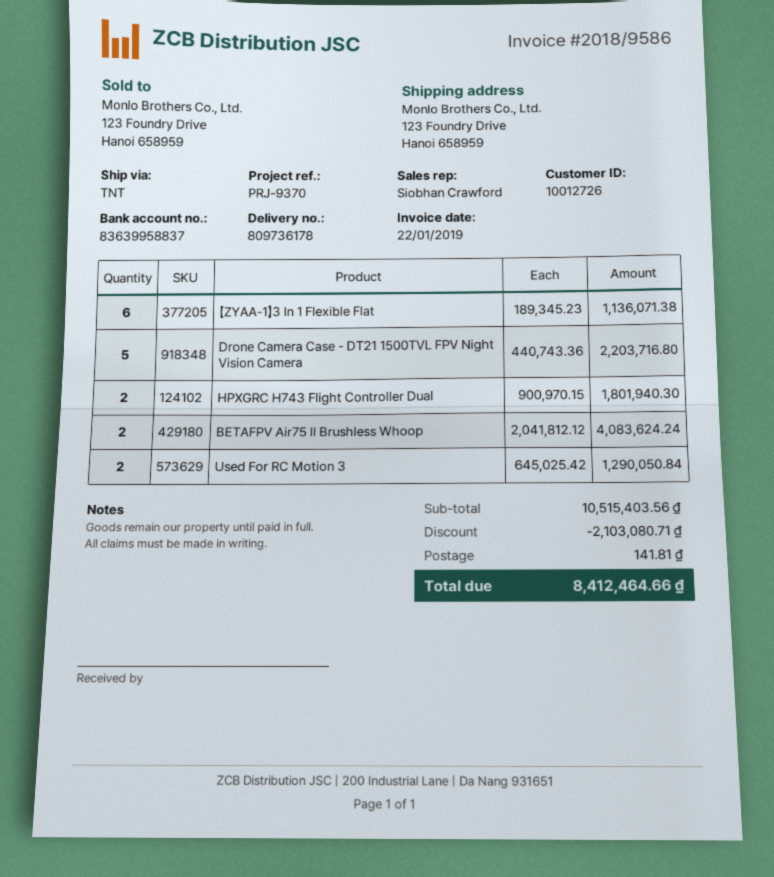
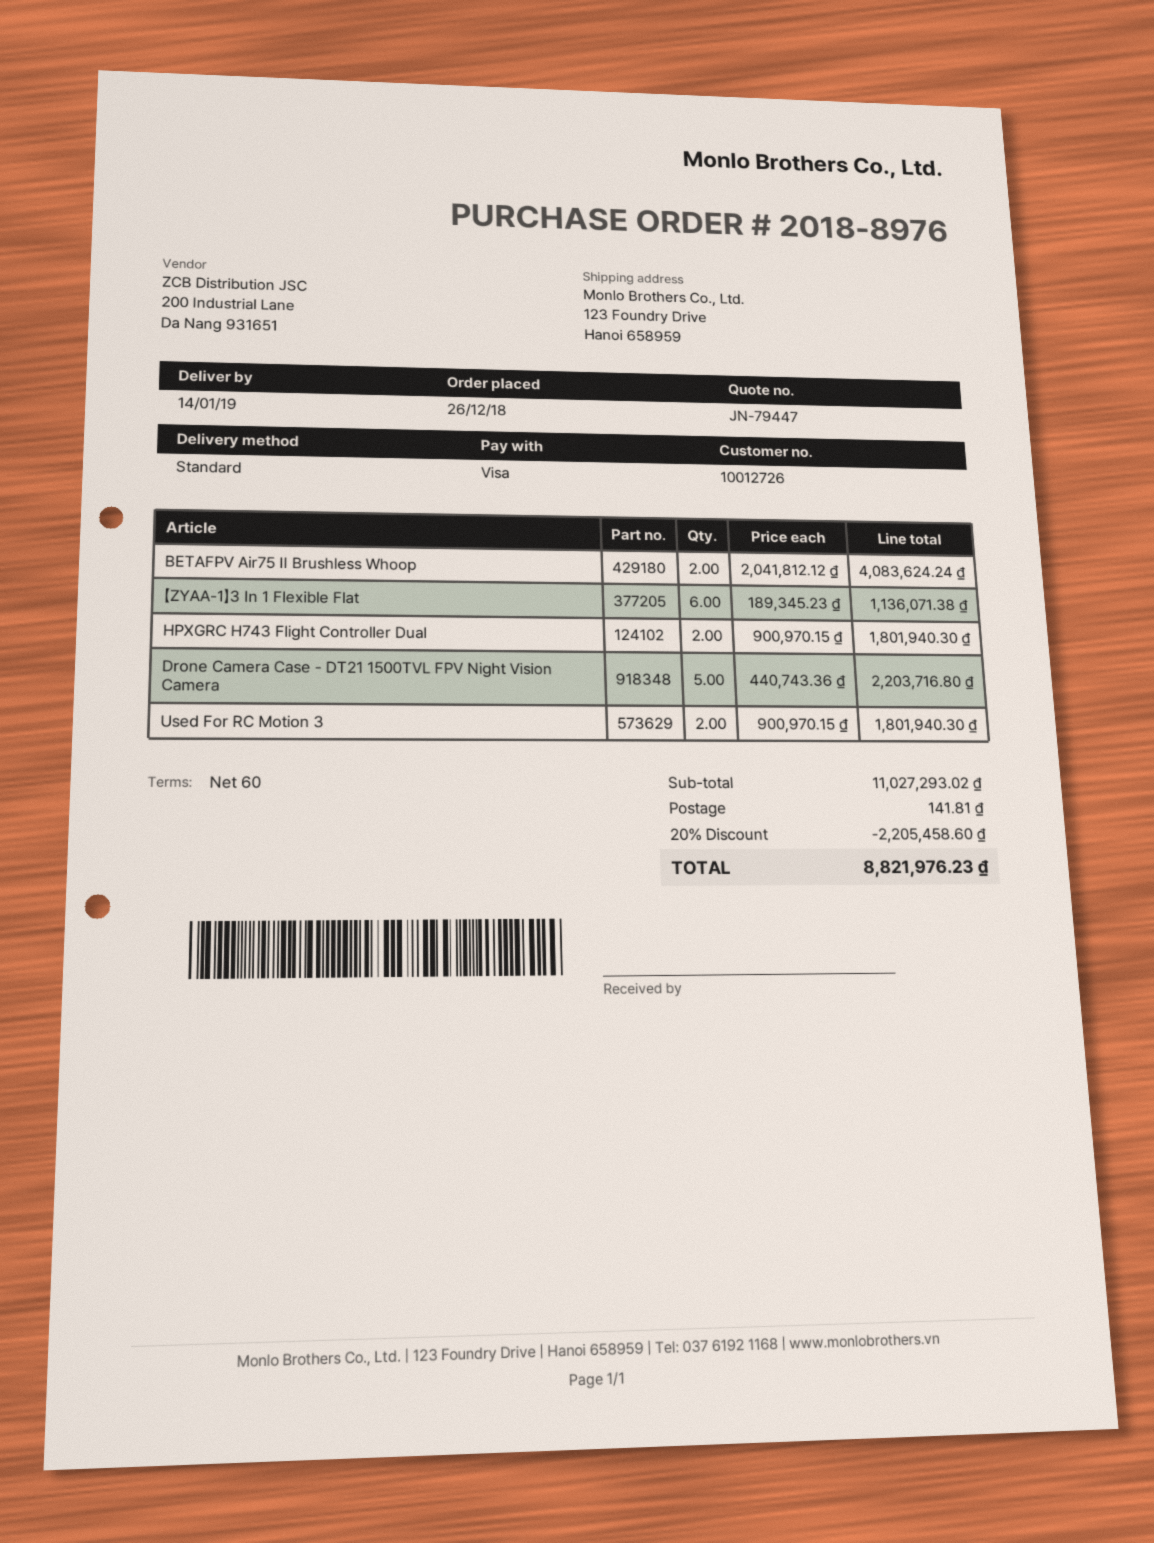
shipping method: TNT -> standard
Used For RC Motion 3: 2 x 645025.42 = 1290050.84 -> 2 x 900970.15 = 1801940.30
subtotal: 10515403.56 -> 11027293.02
discount: 2103080.71 -> 2205458.60
total: 8412464.66 -> 8821976.23

